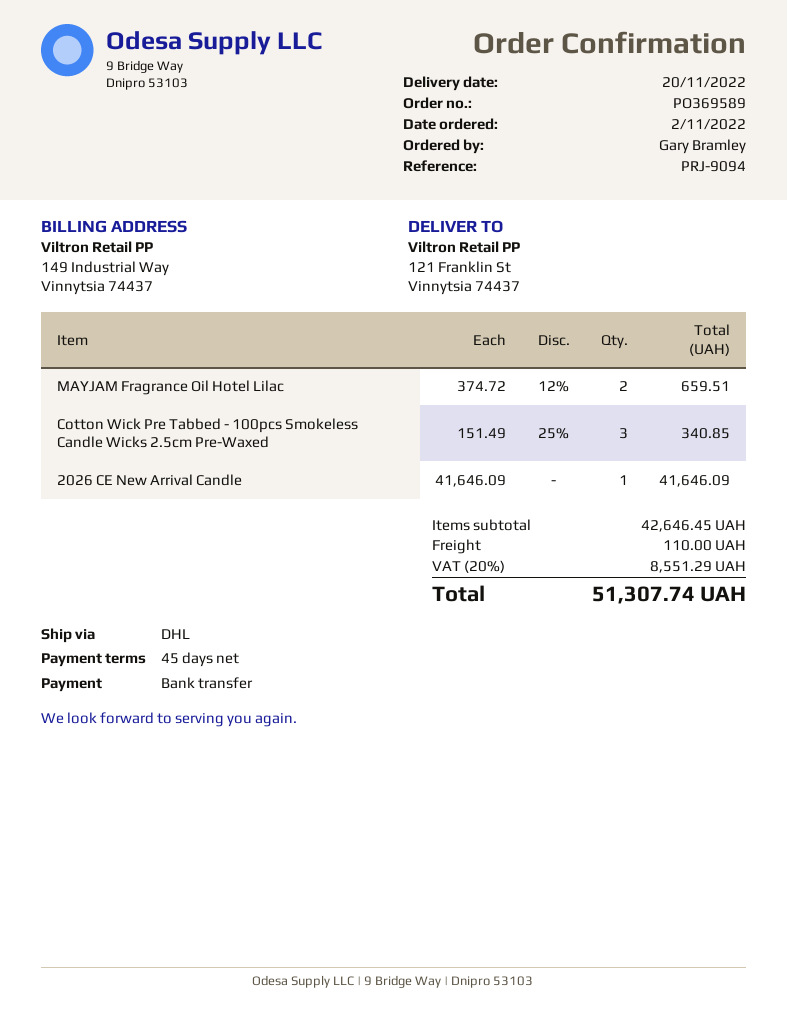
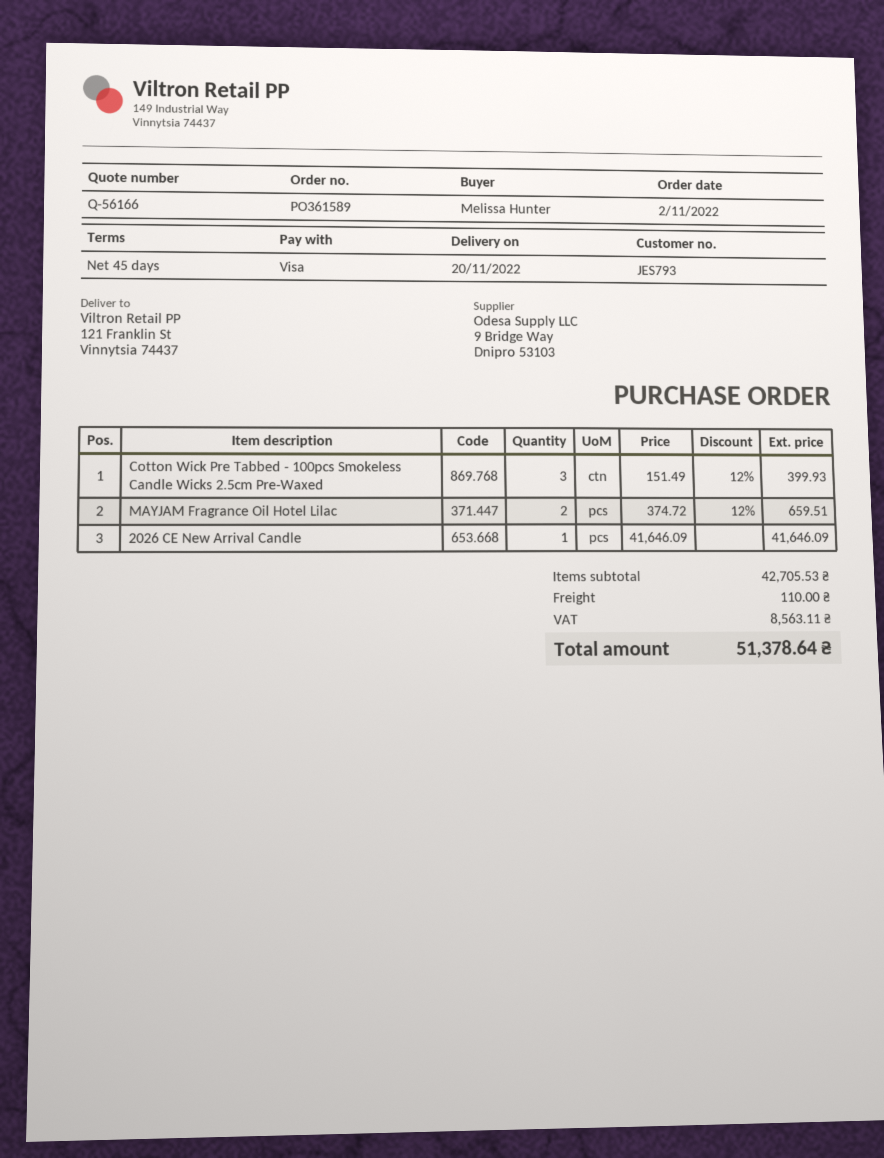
order number: PO369589 -> PO361589
ordered by: Gary Bramley -> Melissa Hunter
payment method: bank transfer -> Visa
Cotton Wick Pre Tabbed - 100pcs Smokeless Candle Wicks 2.5cm Pre-Waxed: 3 x 151.49 - 25% = 340.85 -> 3 x 151.49 - 12% = 399.93
subtotal: 42646.45 -> 42705.53
tax: 8551.29 -> 8563.11
total: 51307.74 -> 51378.64

